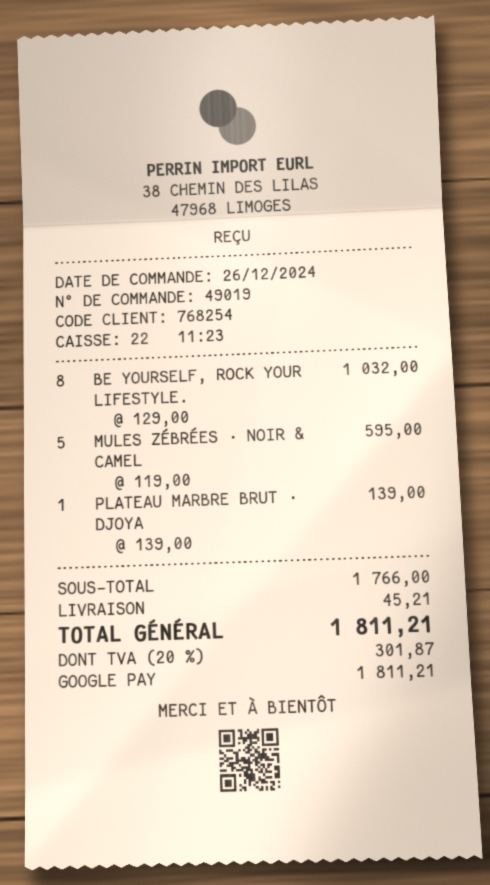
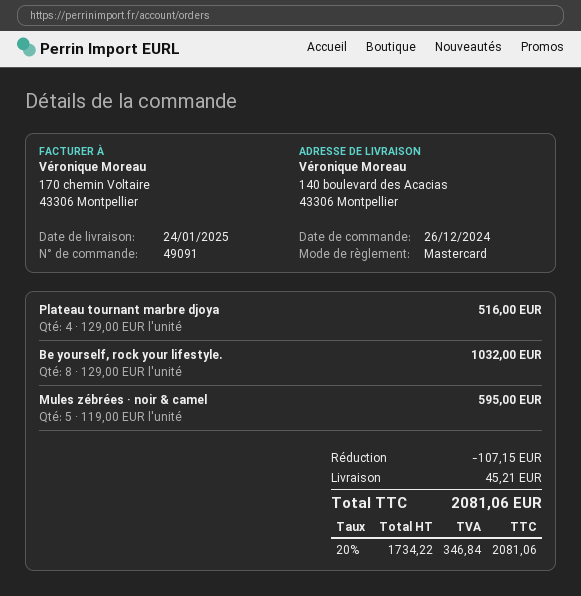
order number: 49019 -> 49091
payment method: Google Pay -> Mastercard
PLATEAU MARBRE BRUT · DJOYA: 1 x 139.00 = 139.00 -> none
Plateau tournant marbre djoya: none -> 4 x 129.00 = 516.00
discount: none -> 107.15
tax: 20% = 301.87 -> 20% = 346.84
total: 1811.21 -> 2081.06

